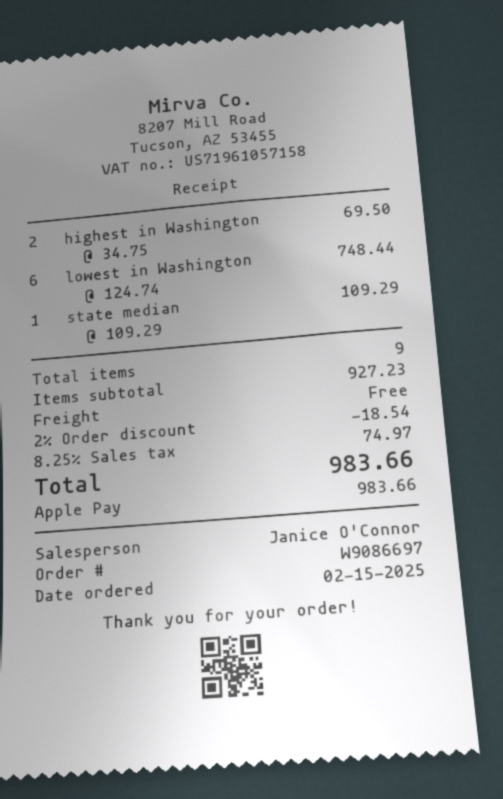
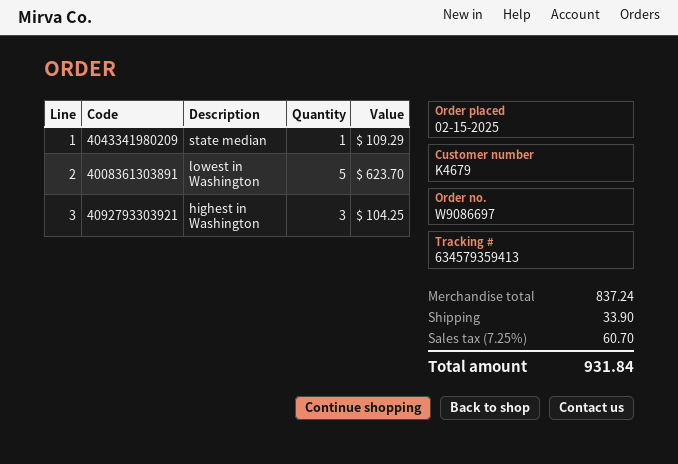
highest in Washington: 2 for 69.50 -> 3 for 104.25
lowest in Washington: 6 for 748.44 -> 5 for 623.70
subtotal: 927.23 -> 837.24
discount: 2% = 18.54 -> none
shipping: 0.00 -> 33.90
tax: 8.25% = 74.97 -> 7.25% = 60.70
total: 983.66 -> 931.84

